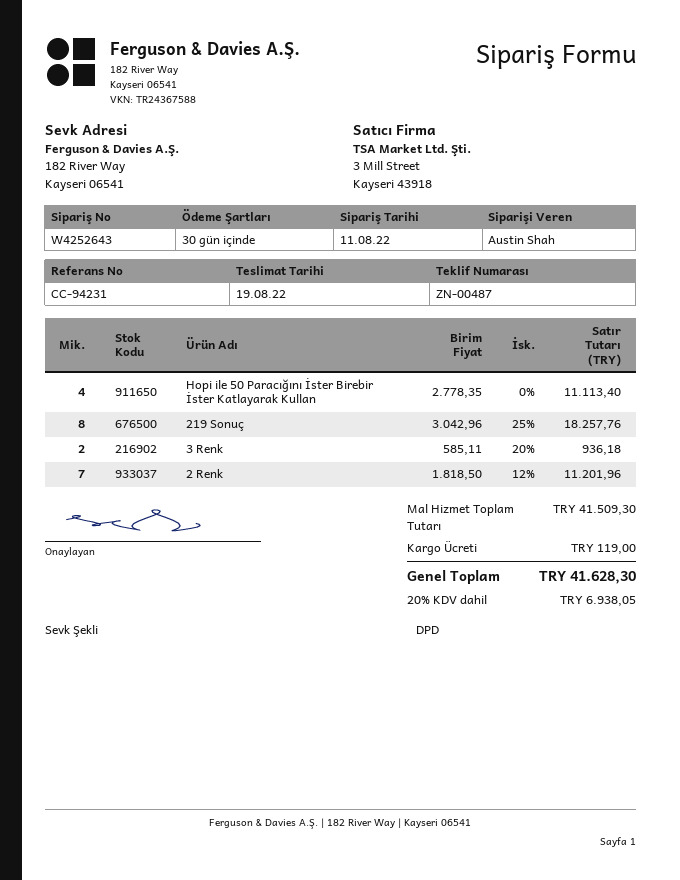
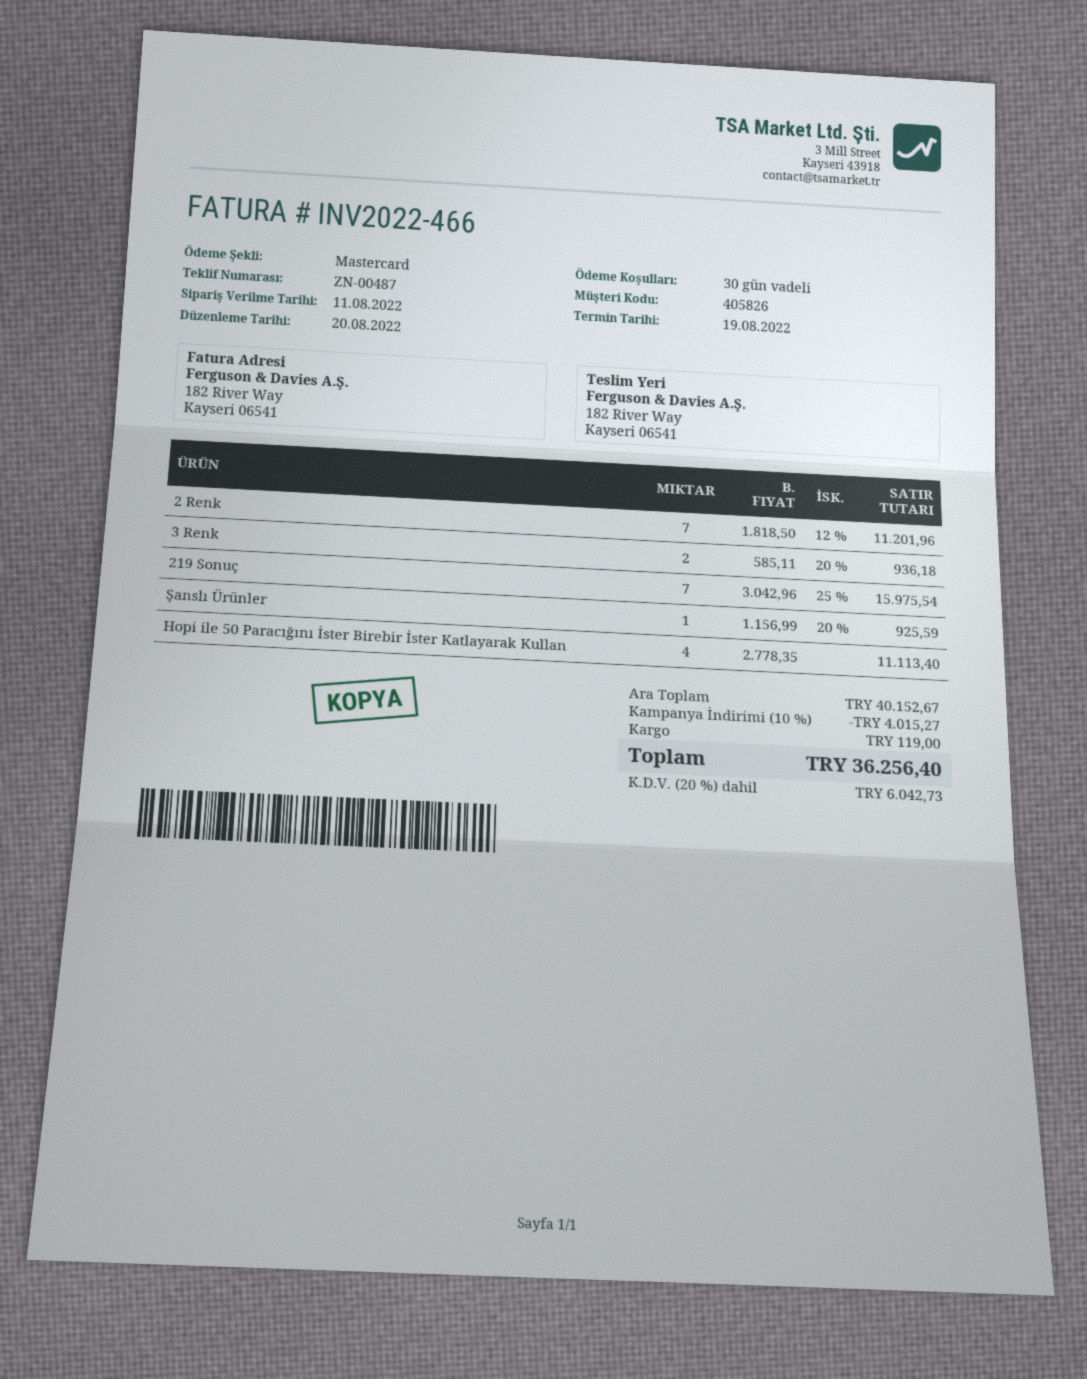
219 Sonuç: 8 x 3042.96 - 25% = 18257.76 -> 7 x 3042.96 - 25% = 15975.54
Şanslı Ürünler: none -> 1 x 1156.99 - 20% = 925.59
subtotal: 41509.30 -> 40152.67
discount: none -> 10% = 4015.27
tax: 20% = 6938.05 -> 20% = 6042.73
total: 41628.30 -> 36256.40

